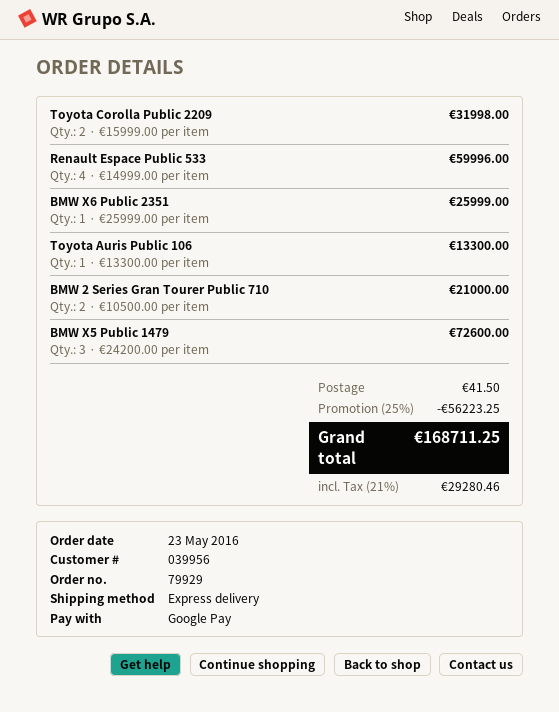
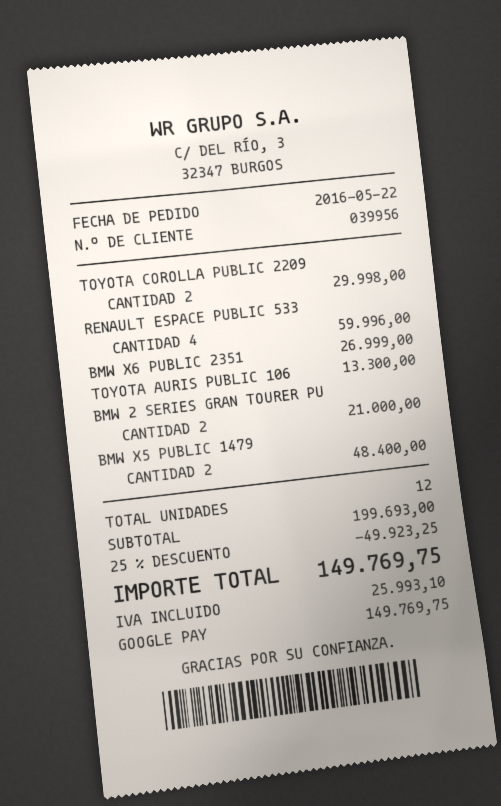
order date: 2016-05-23 -> 2016-05-22
Toyota Corolla Public 2209: 2 for 31998.00 -> 2 for 29998.00
BMW X6 Public 2351: 1 for 25999.00 -> 1 for 26999.00
BMW X5 Public 1479: 3 for 72600.00 -> 2 for 48400.00
discount: 25% = 56223.25 -> 25% = 49923.25
shipping: 41.50 -> none
tax: 29280.46 -> 25993.10
total: 168711.25 -> 149769.75

